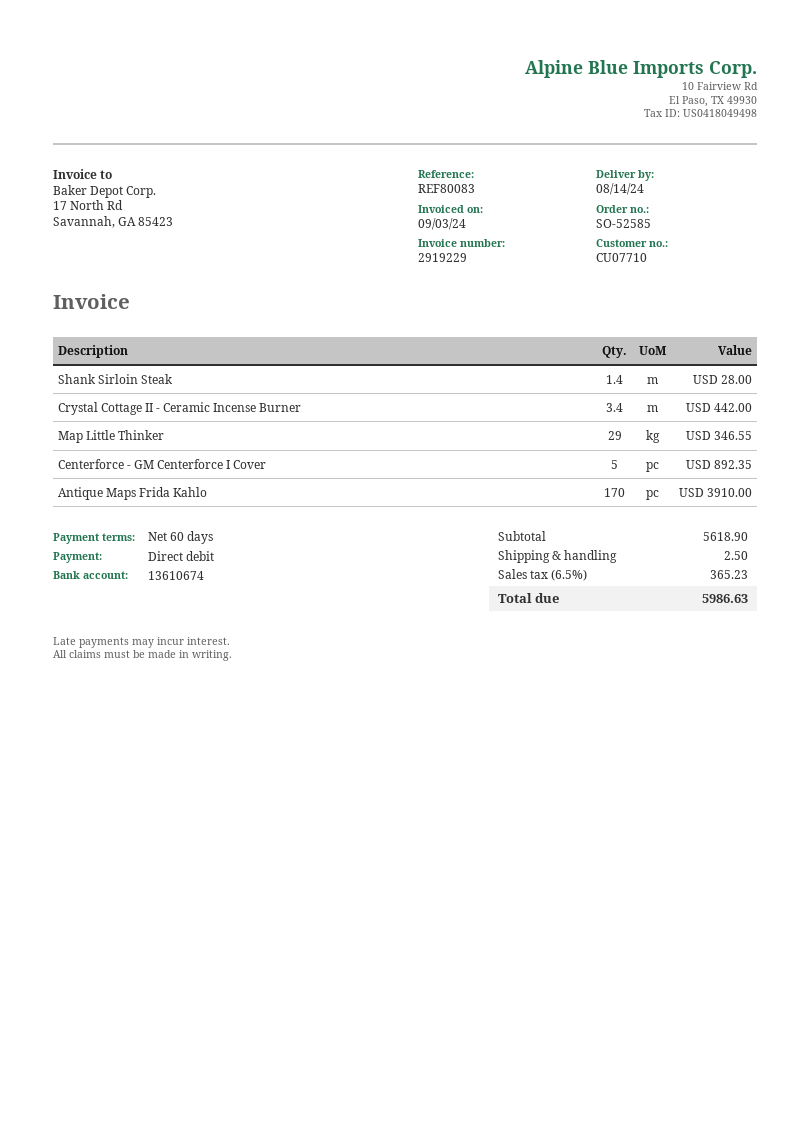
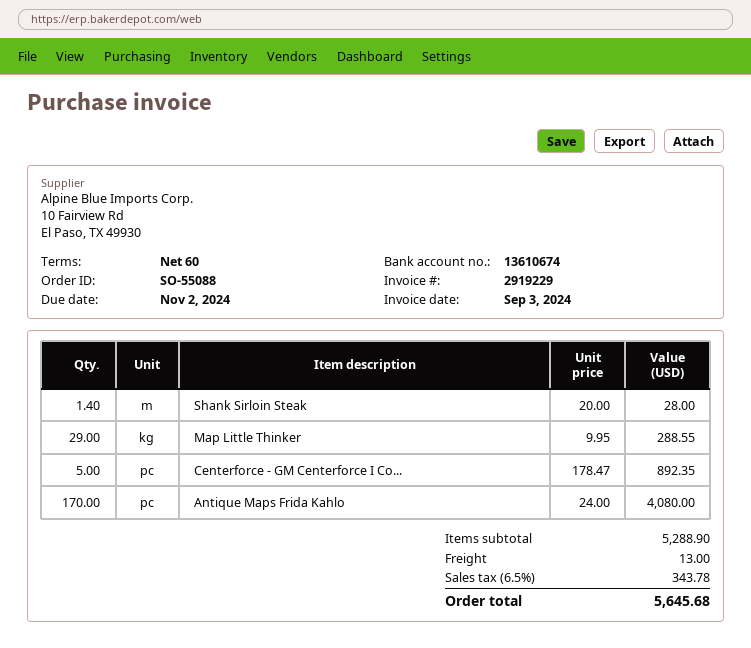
order number: SO-52585 -> SO-55088
Crystal Cottage II - Ceramic Incense Burner: 3.4 for 442.00 -> none
Map Little Thinker: 29 for 346.55 -> 29 for 288.55
Antique Maps Frida Kahlo: 170 for 3910.00 -> 170 for 4080.00
subtotal: 5618.90 -> 5288.90
shipping: 2.50 -> 13.00
tax: 6.5% = 365.23 -> 6.5% = 343.78
total: 5986.63 -> 5645.68

